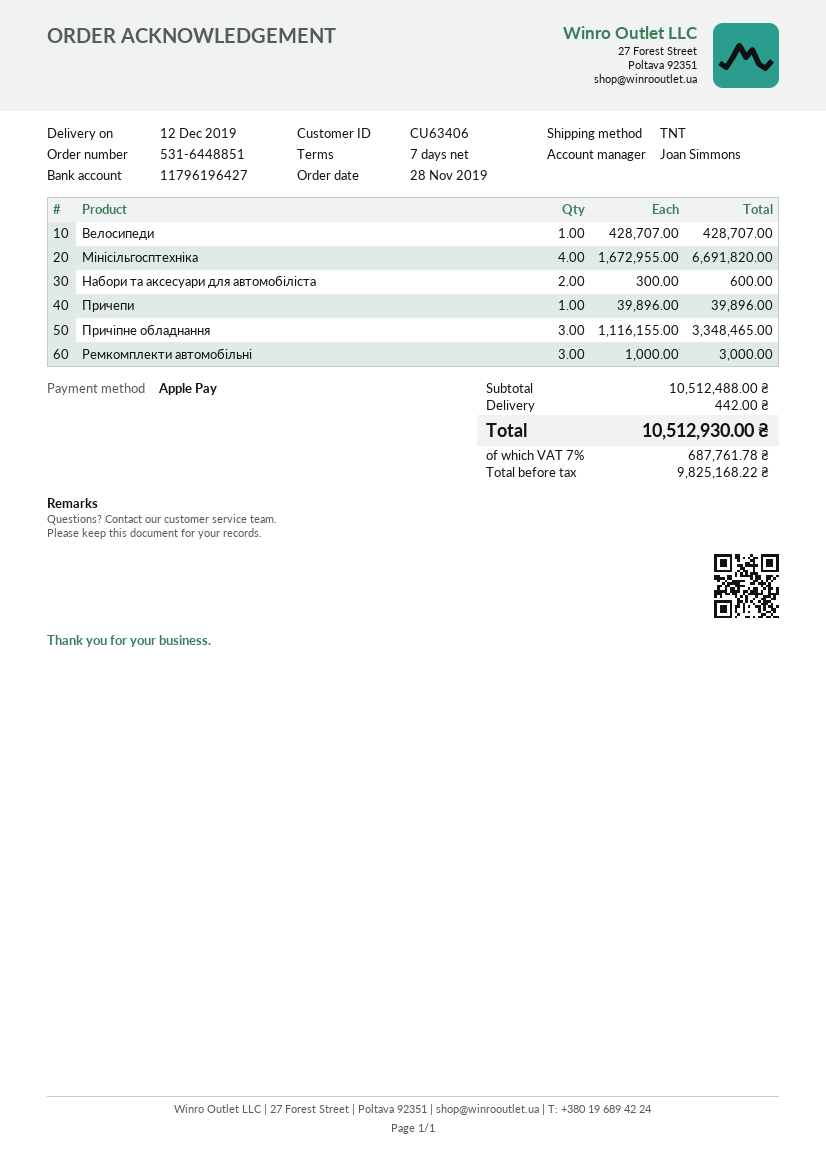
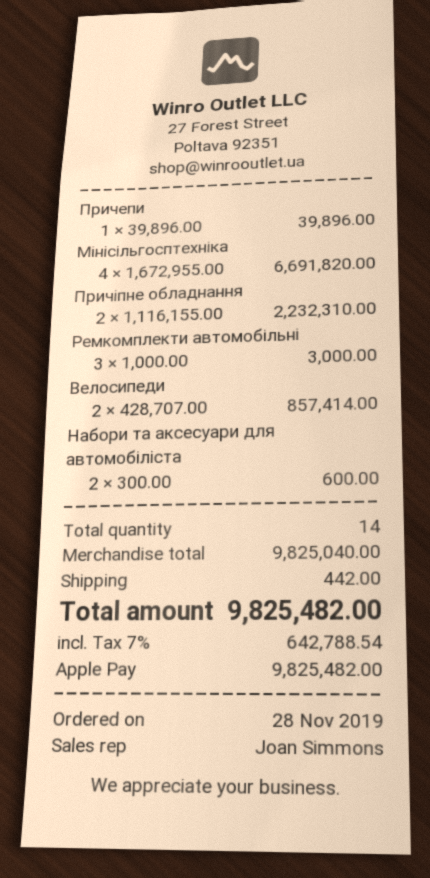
Велосипеди: 1 x 428707.00 = 428707.00 -> 2 x 428707.00 = 857414.00
Причіпне обладнання: 3 x 1116155.00 = 3348465.00 -> 2 x 1116155.00 = 2232310.00
subtotal: 10512488.00 -> 9825040.00
tax: 7% = 687761.78 -> 7% = 642788.54
total: 10512930.00 -> 9825482.00

